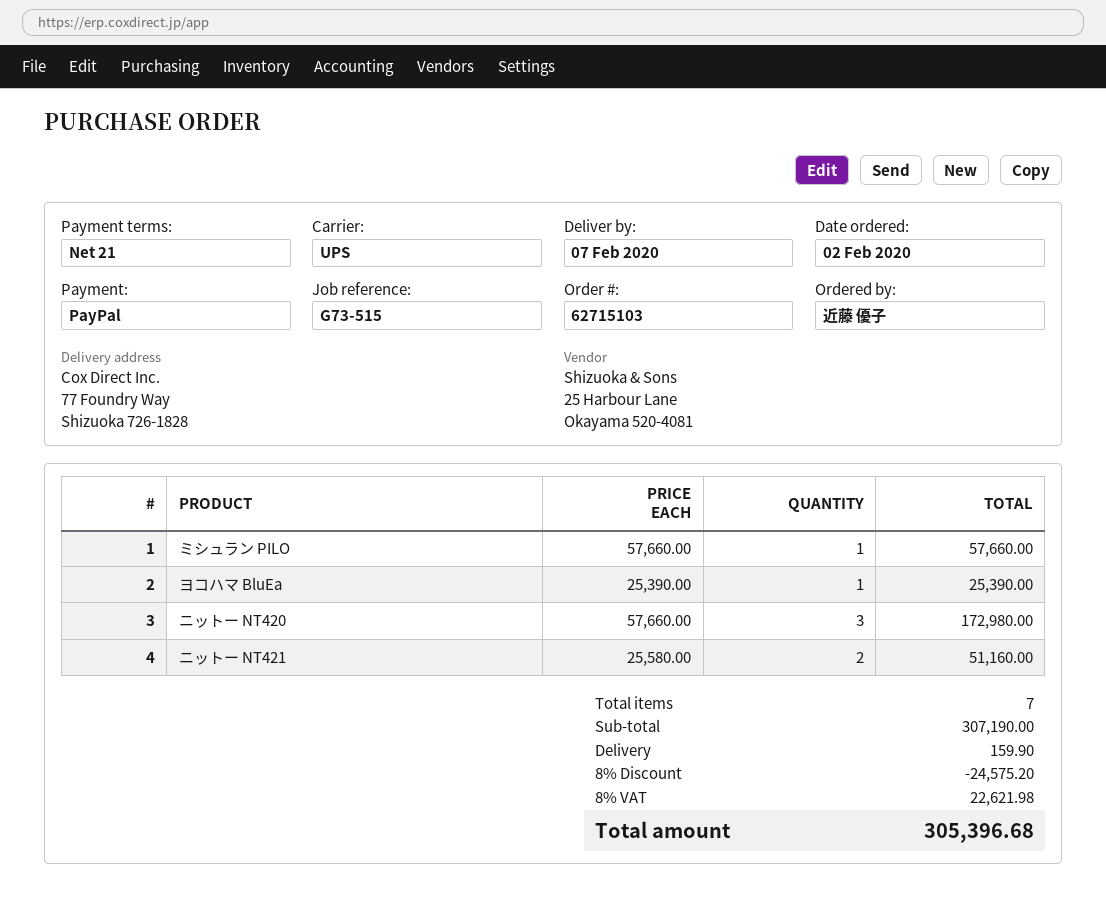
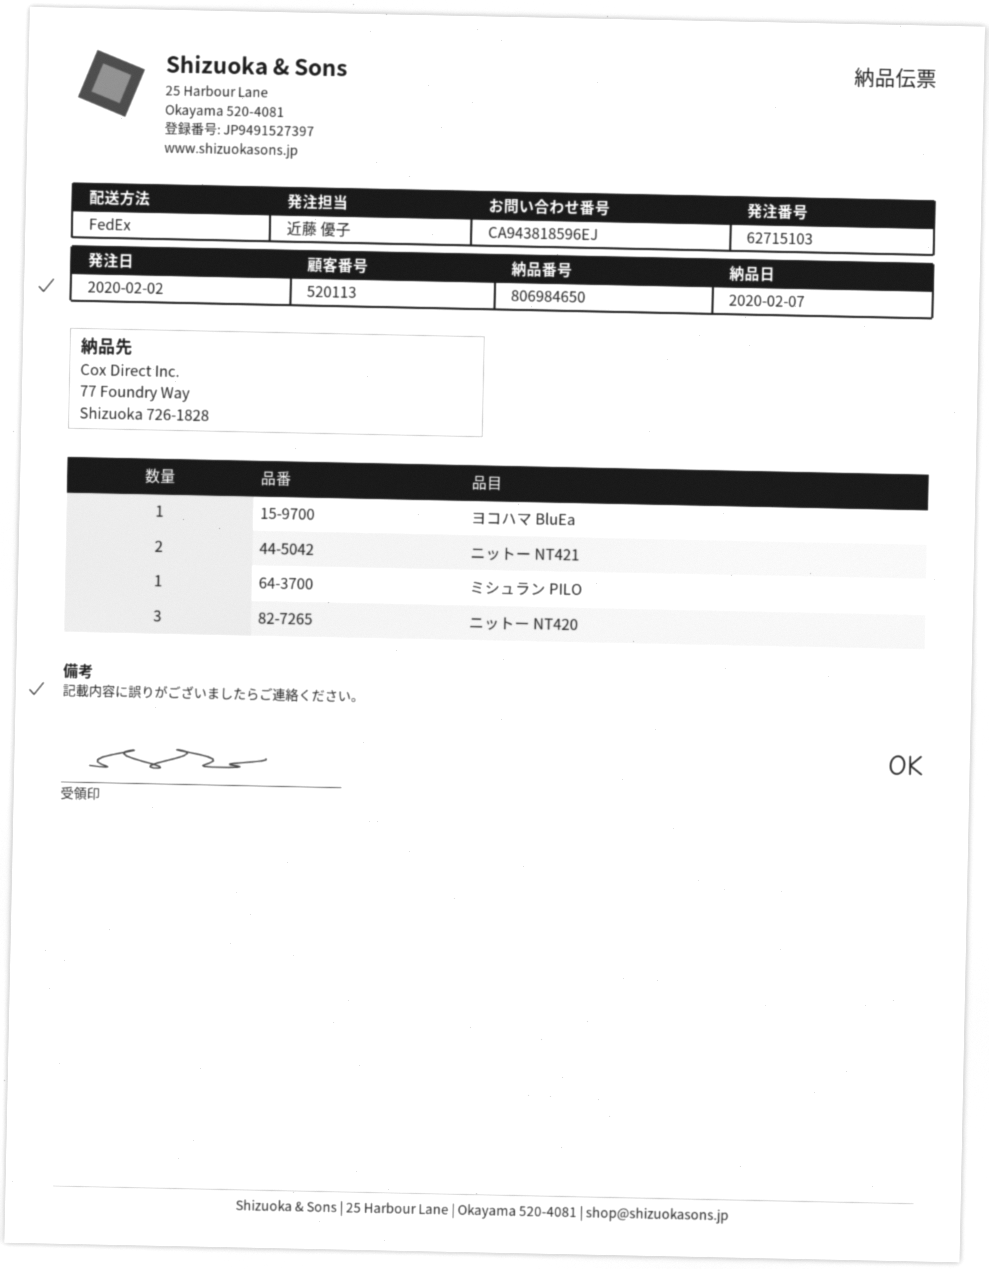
shipping method: UPS -> FedEx

